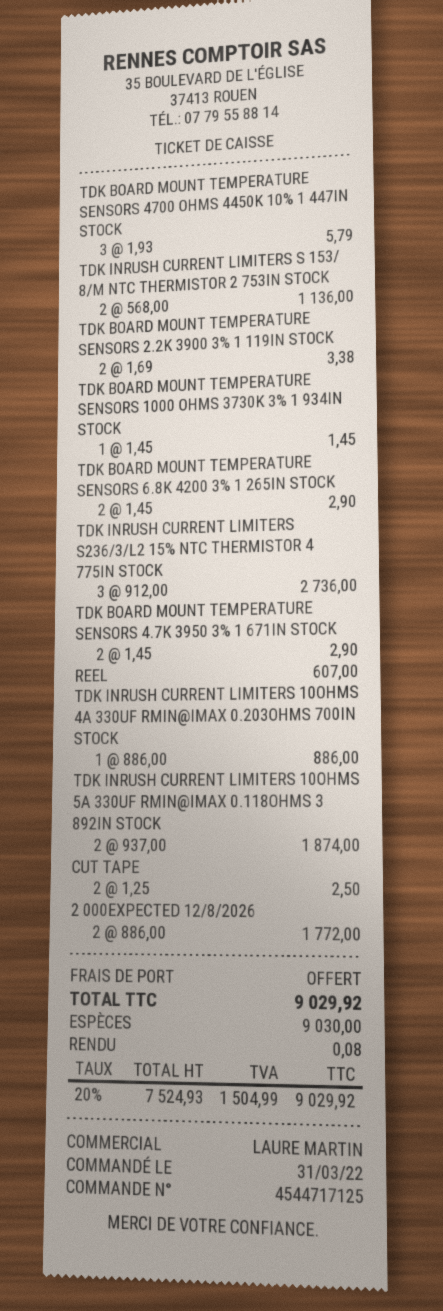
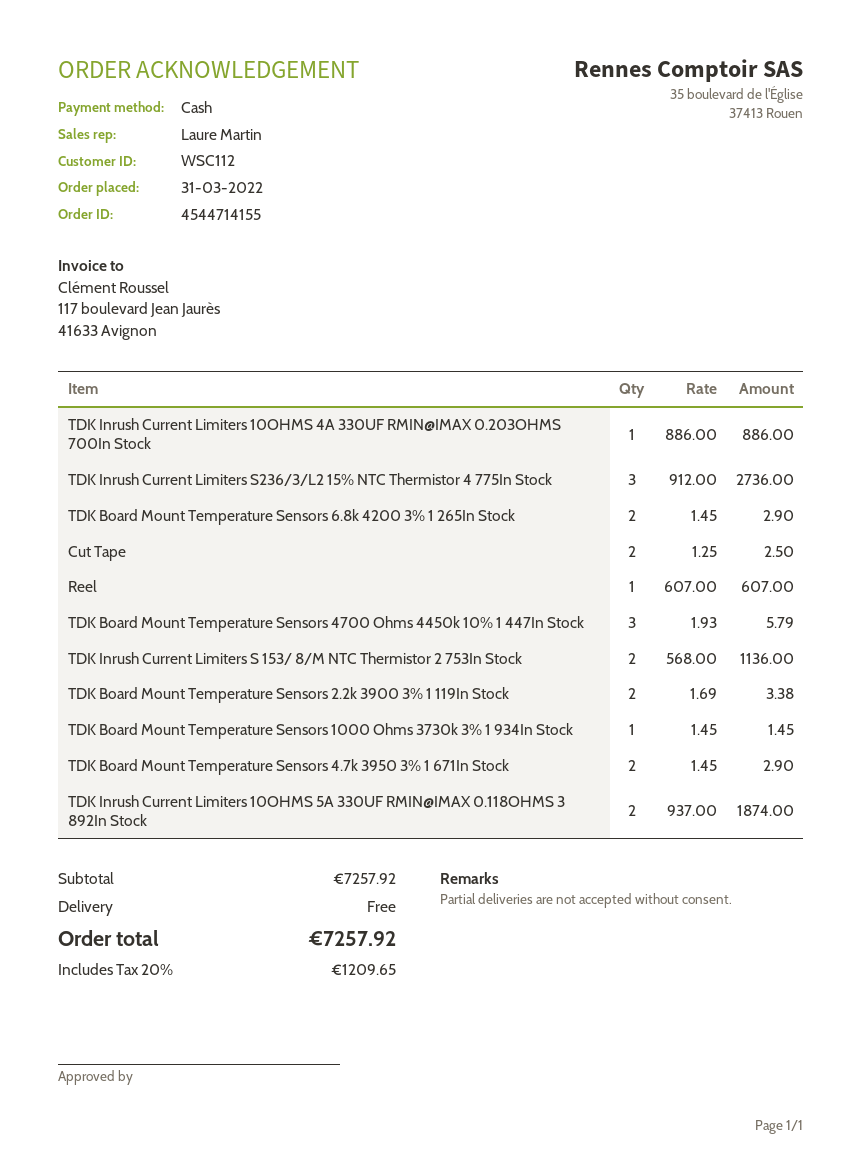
order number: 4544717125 -> 4544714155
2 000EXPECTED 12/8/2026: 2 x 886.00 = 1772.00 -> none
tax: 20% = 1504.99 -> 20% = 1209.65
total: 9029.92 -> 7257.92

